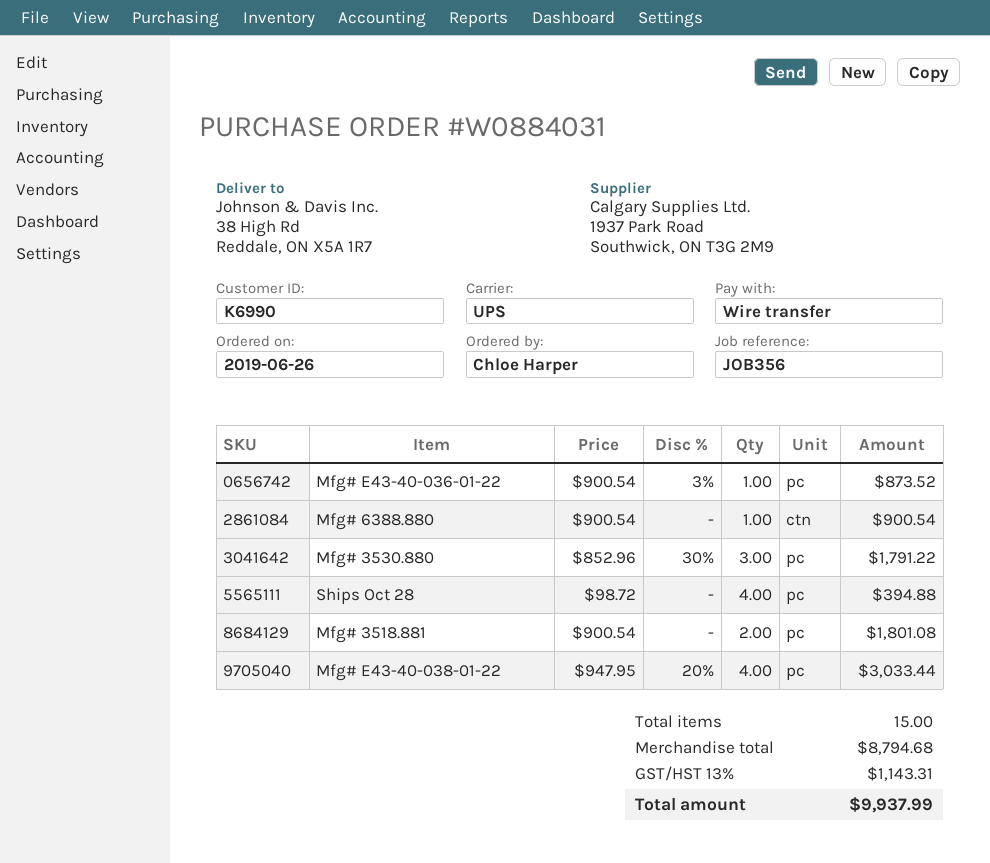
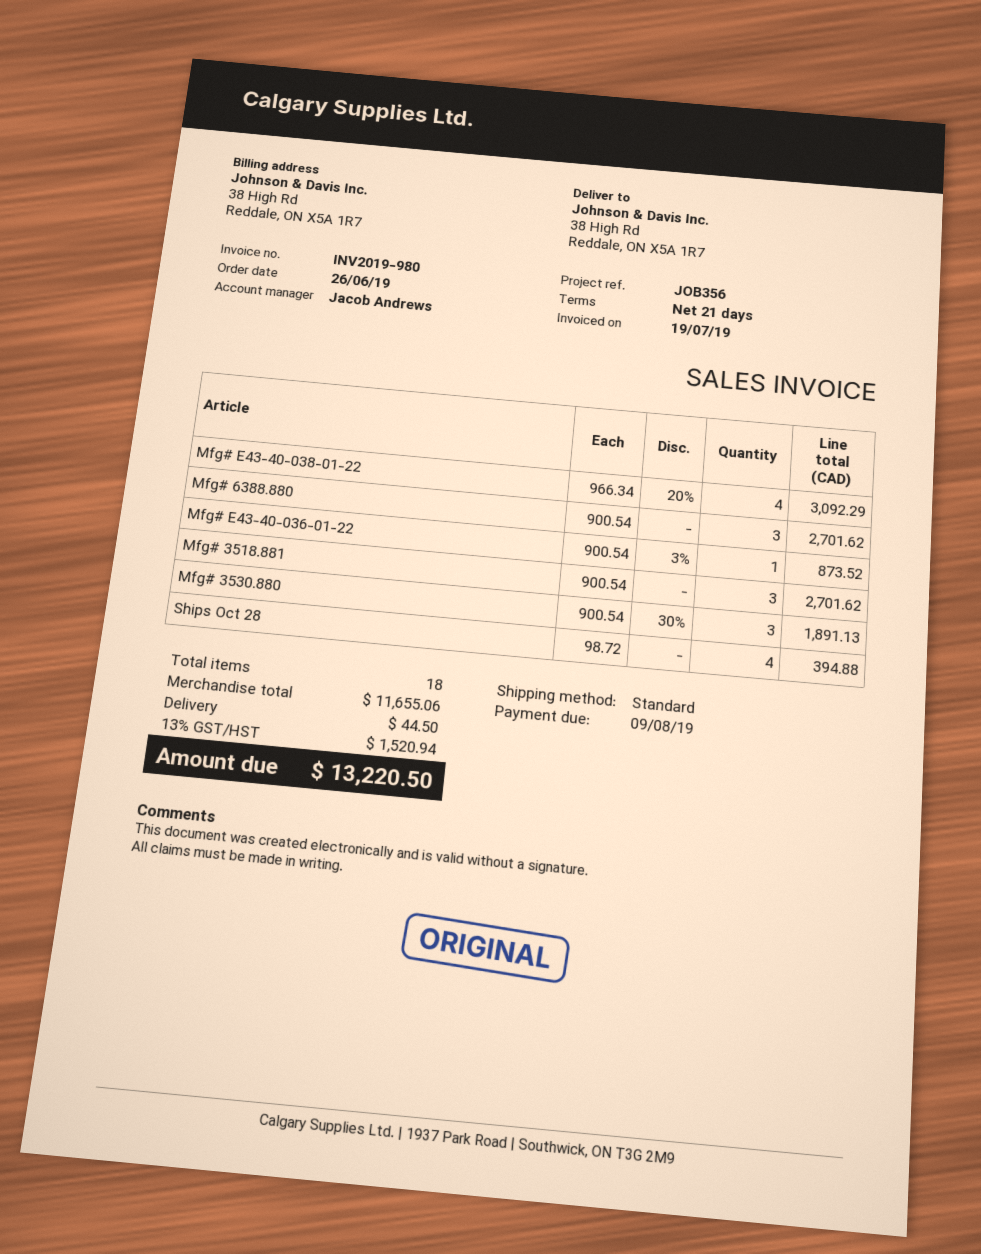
shipping method: UPS -> standard
Mfg# 6388.880: 1 x 900.54 = 900.54 -> 3 x 900.54 = 2701.62
Mfg# 3530.880: 3 x 852.96 - 30% = 1791.22 -> 3 x 900.54 - 30% = 1891.13
Mfg# 3518.881: 2 x 900.54 = 1801.08 -> 3 x 900.54 = 2701.62
Mfg# E43-40-038-01-22: 4 x 947.95 - 20% = 3033.44 -> 4 x 966.34 - 20% = 3092.29
total quantity: 15 -> 18
subtotal: 8794.68 -> 11655.06
shipping: none -> 44.50
tax: 13% = 1143.31 -> 13% = 1520.94
total: 9937.99 -> 13220.50

